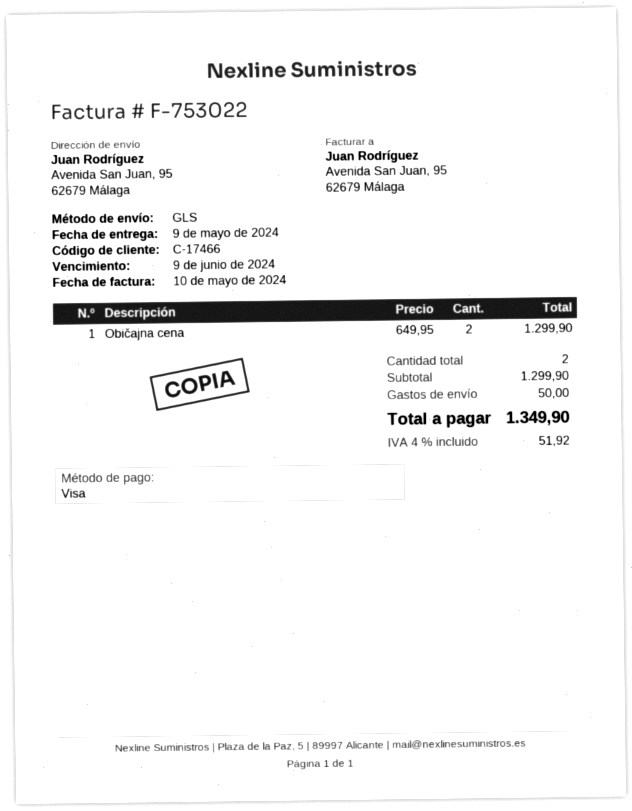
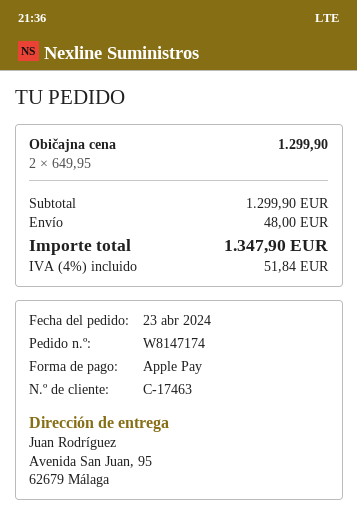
customer number: C-17466 -> C-17463
payment method: Visa -> Apple Pay
shipping: 50.00 -> 48.00
tax: 4% = 51.92 -> 4% = 51.84
total: 1349.90 -> 1347.90

